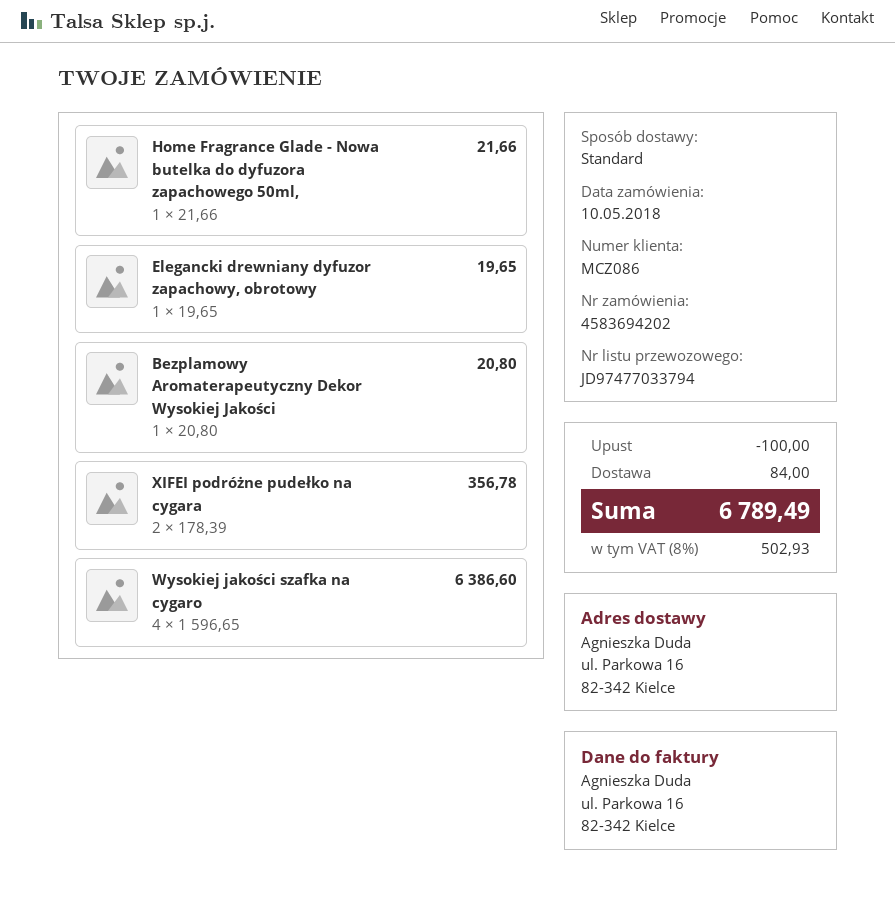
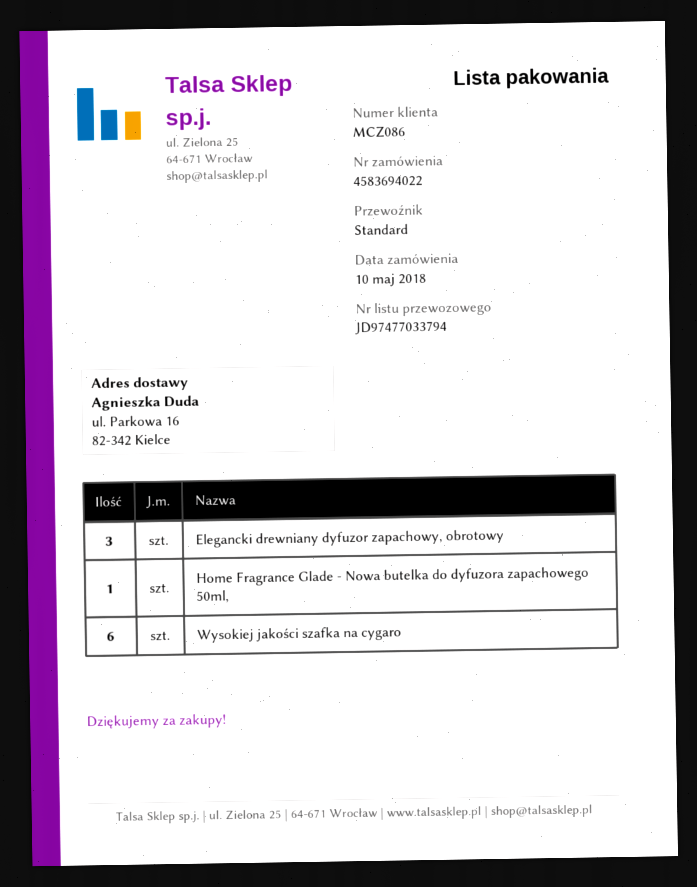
order number: 4583694202 -> 4583694022
Elegancki drewniany dyfuzor zapachowy, obrotowy: 1 -> 3
Bezplamowy Aromaterapeutyczny Dekor Wysokiej Jakości: 1 -> none
XIFEI podróżne pudełko na cygara: 2 -> none
Wysokiej jakości szafka na cygaro: 4 -> 6

